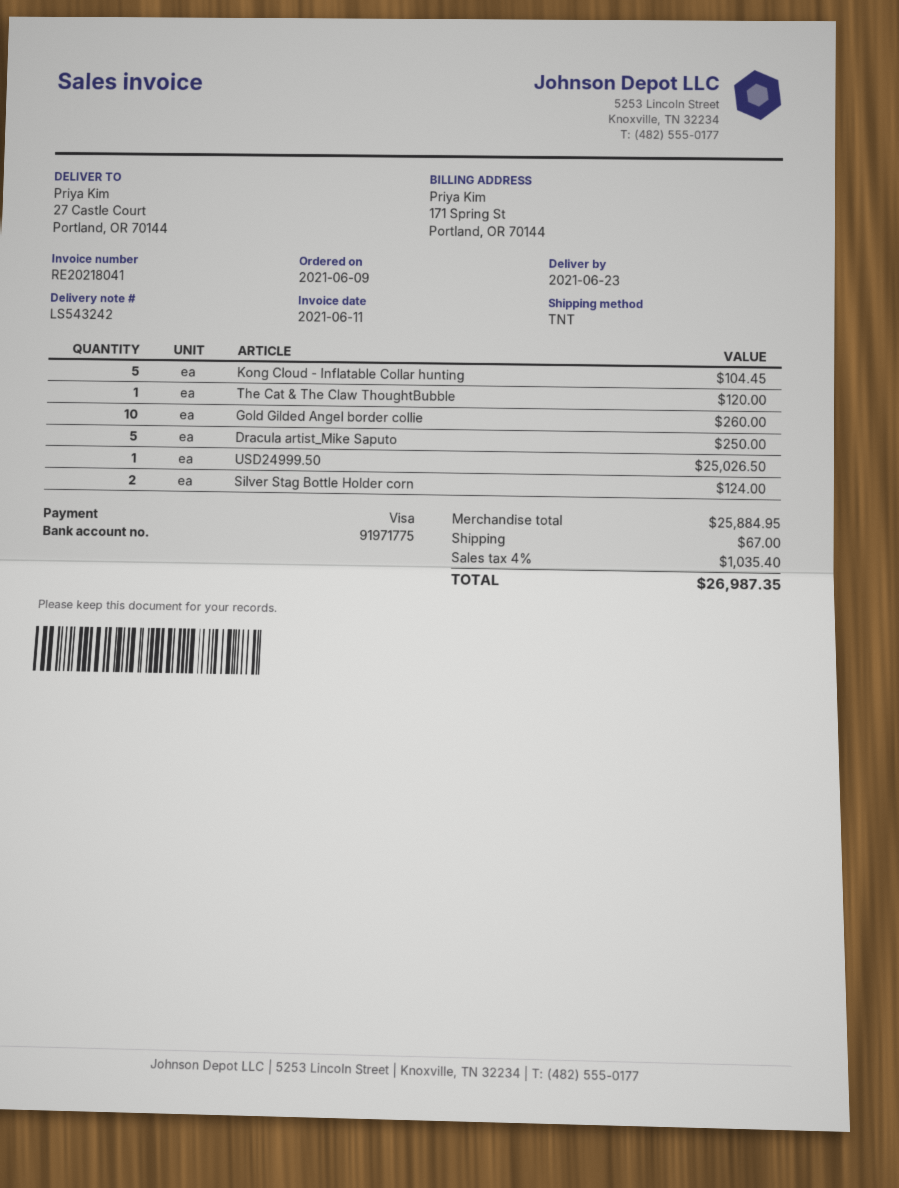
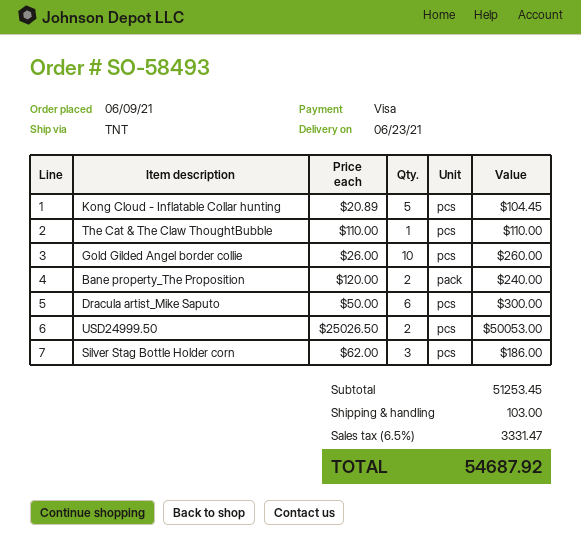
The Cat & The Claw ThoughtBubble: 1 for 120.00 -> 1 for 110.00
Dracula artist_Mike Saputo: 5 for 250.00 -> 6 for 300.00
USD24999.50: 1 for 25026.50 -> 2 for 50053.00
Silver Stag Bottle Holder corn: 2 for 124.00 -> 3 for 186.00
Bane property_The Proposition: none -> 2 for 240.00
subtotal: 25884.95 -> 51253.45
shipping: 67.00 -> 103.00
tax: 4% = 1035.40 -> 6.5% = 3331.47
total: 26987.35 -> 54687.92

